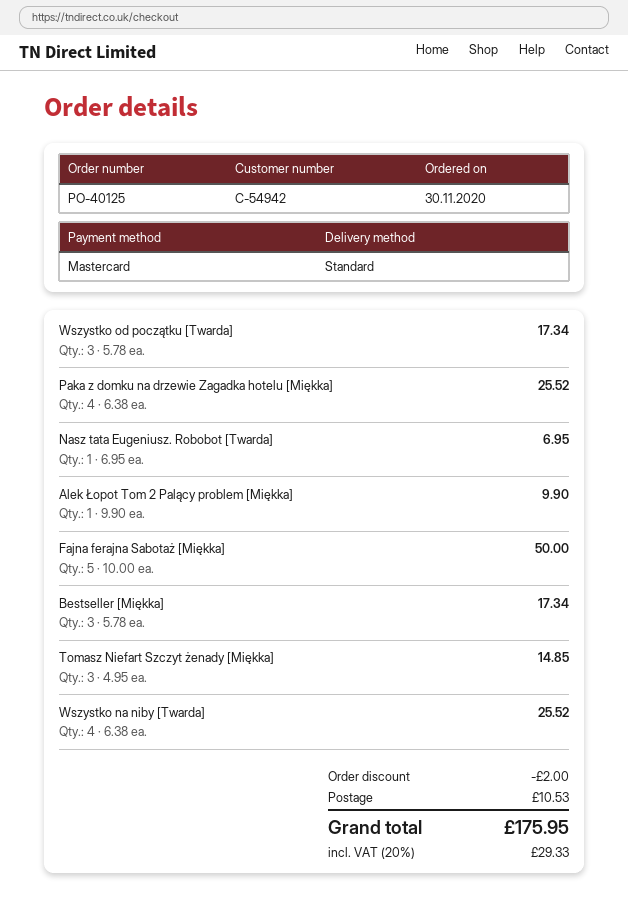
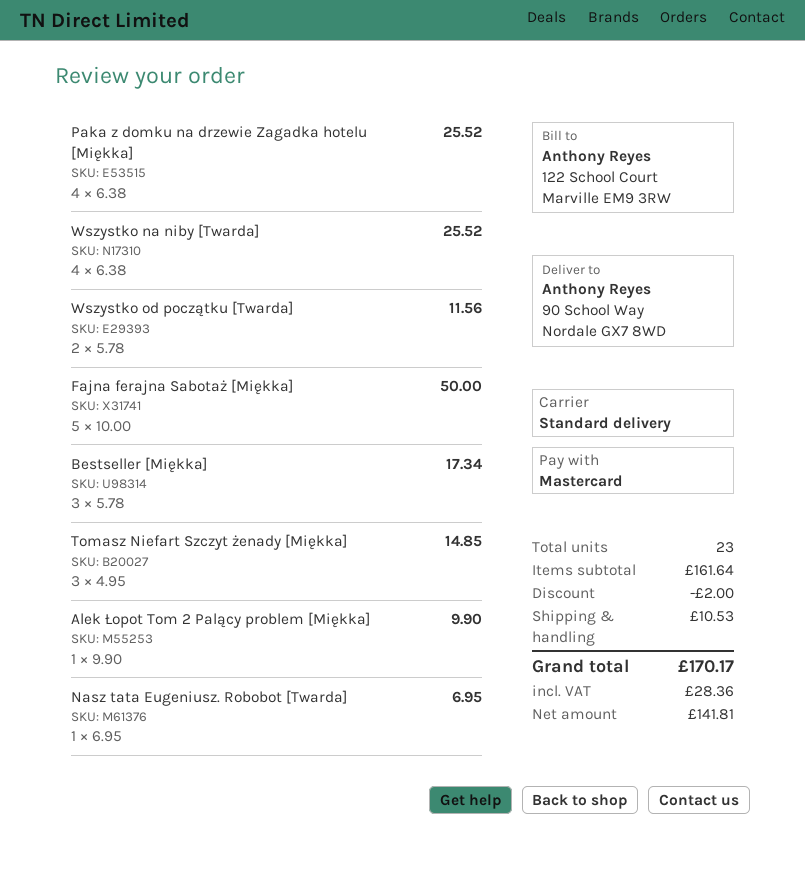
Wszystko od początku [Twarda]: 3 x 5.78 = 17.34 -> 2 x 5.78 = 11.56
tax: 29.33 -> 28.36
total: 175.95 -> 170.17

